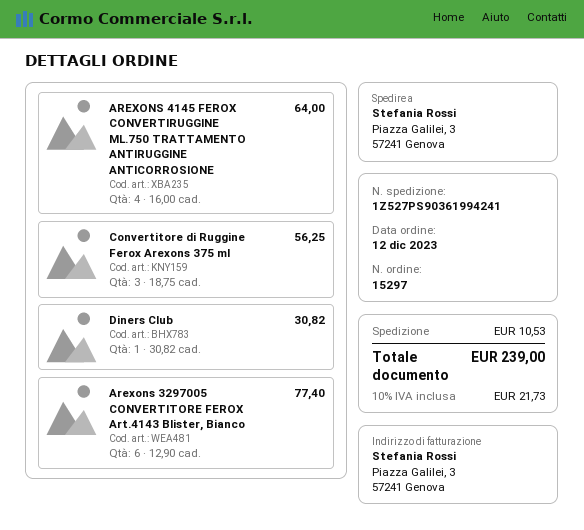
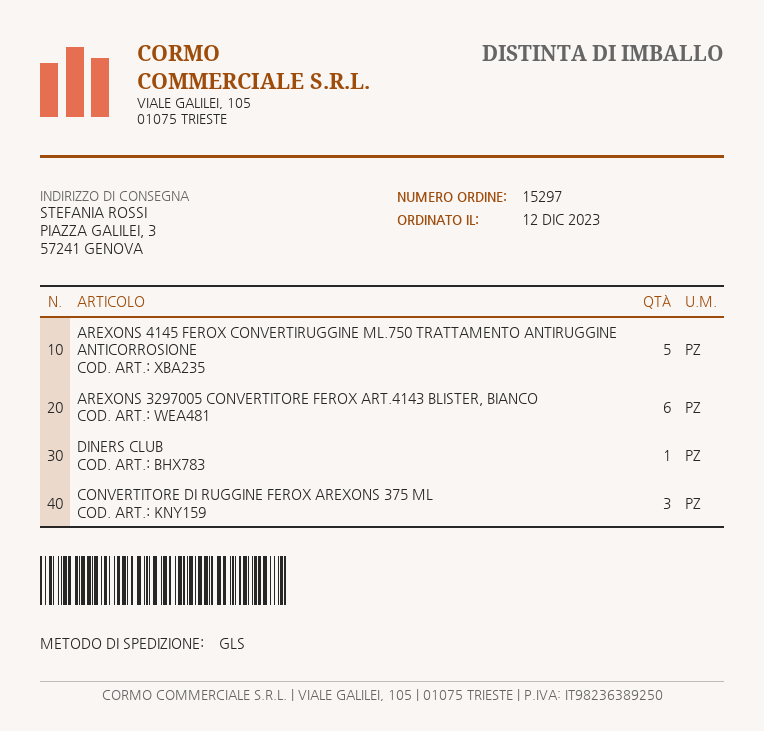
AREXONS 4145 FEROX CONVERTIRUGGINE ML.750 TRATTAMENTO ANTIRUGGINE ANTICORROSIONE: 4 -> 5

